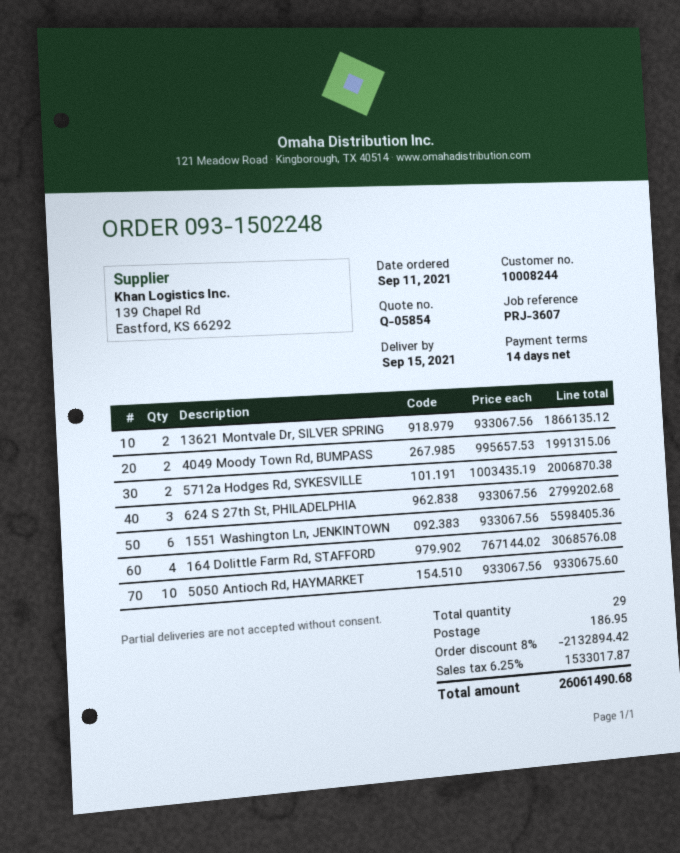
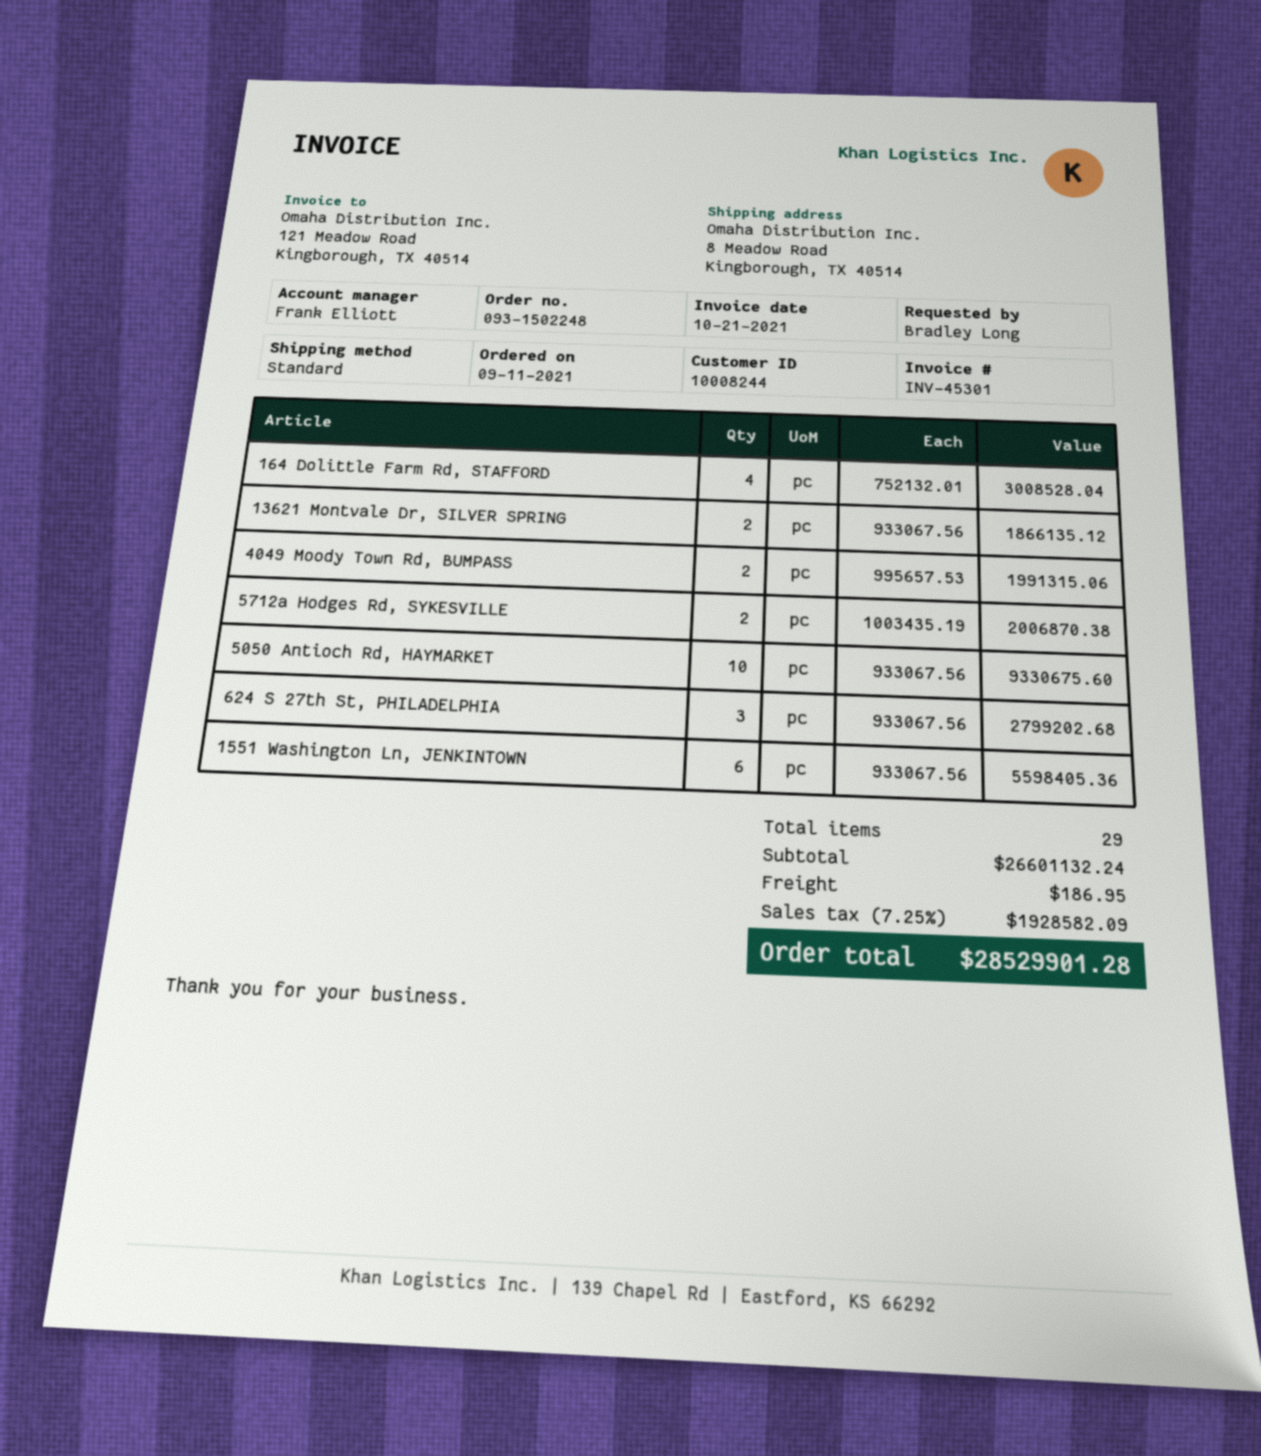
164 Dolittle Farm Rd, STAFFORD: 4 x 767144.02 = 3068576.08 -> 4 x 752132.01 = 3008528.04
discount: 8% = 2132894.42 -> none
tax: 6.25% = 1533017.87 -> 7.25% = 1928582.09
total: 26061490.68 -> 28529901.28

